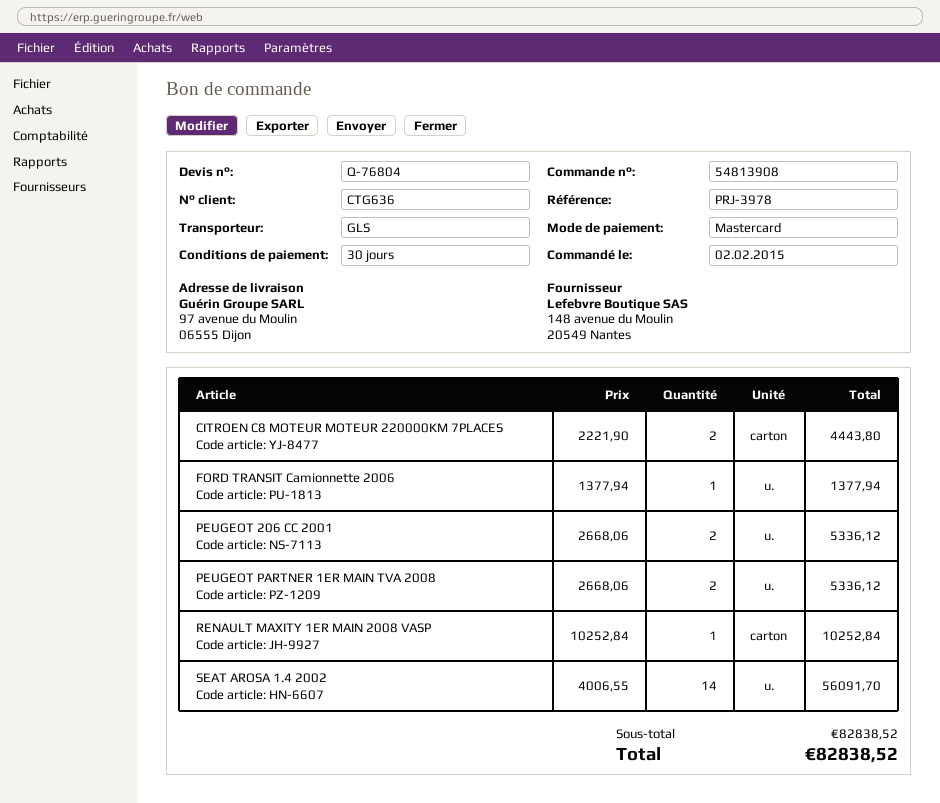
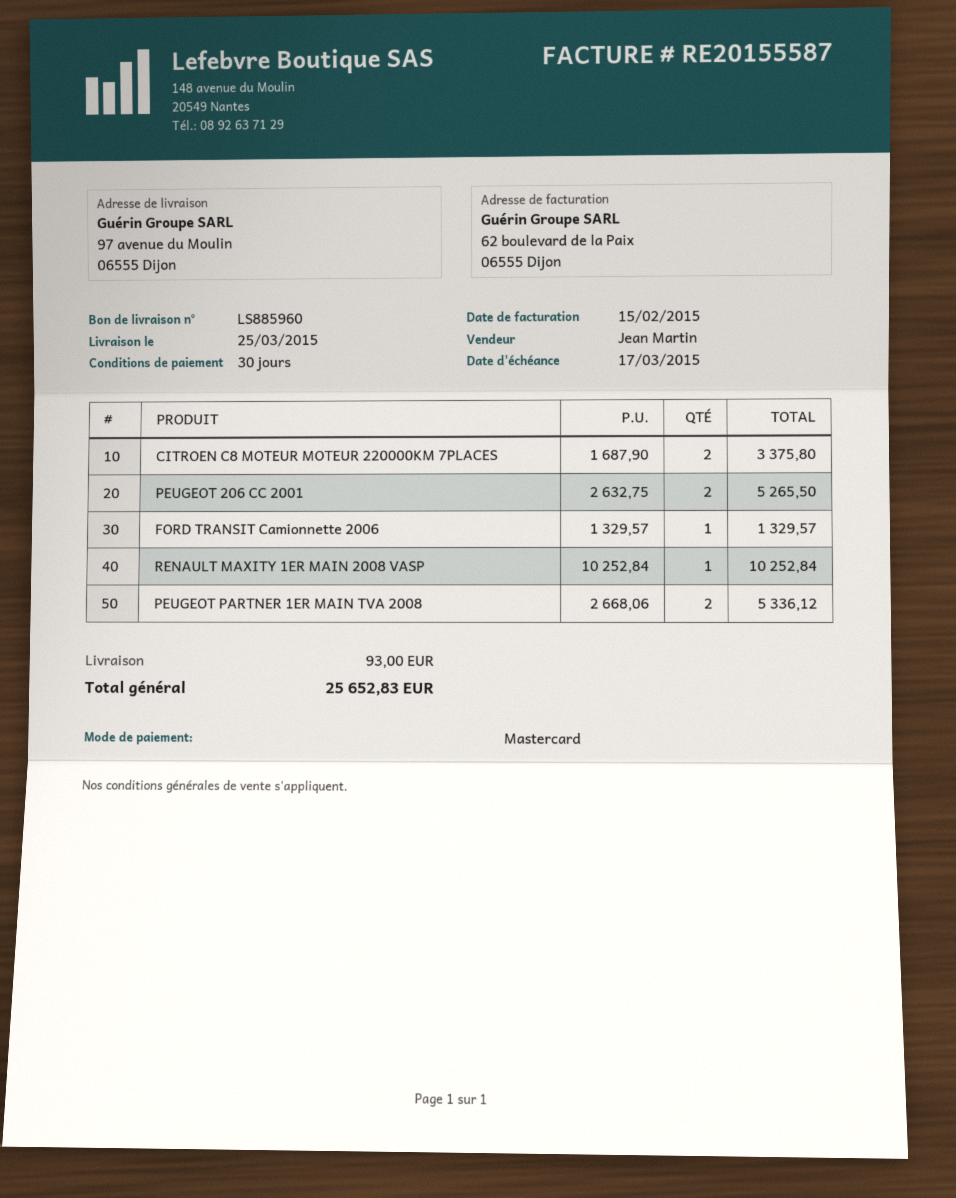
CITROEN C8 MOTEUR MOTEUR 220000KM 7PLACES: 2 x 2221.90 = 4443.80 -> 2 x 1687.90 = 3375.80
FORD TRANSIT Camionnette 2006: 1 x 1377.94 = 1377.94 -> 1 x 1329.57 = 1329.57
PEUGEOT 206 CC 2001: 2 x 2668.06 = 5336.12 -> 2 x 2632.75 = 5265.50
SEAT AROSA 1.4 2002: 14 x 4006.55 = 56091.70 -> none
shipping: none -> 93.00
total: 82838.52 -> 25652.83

